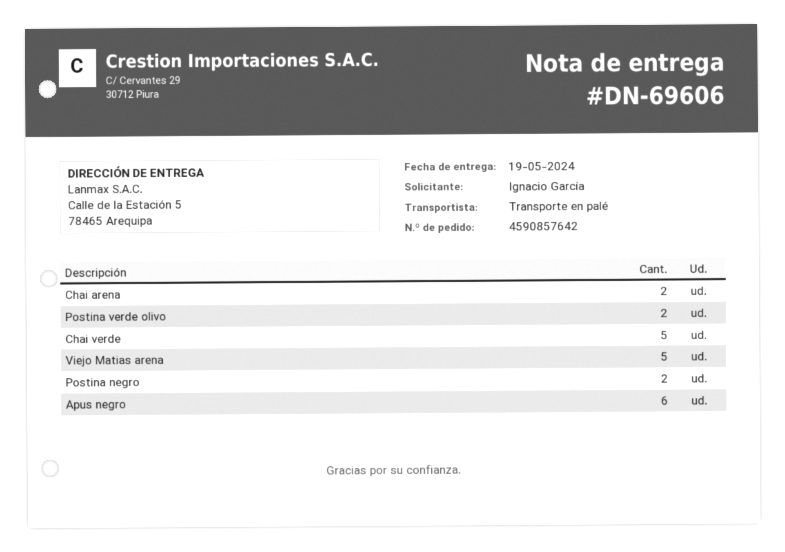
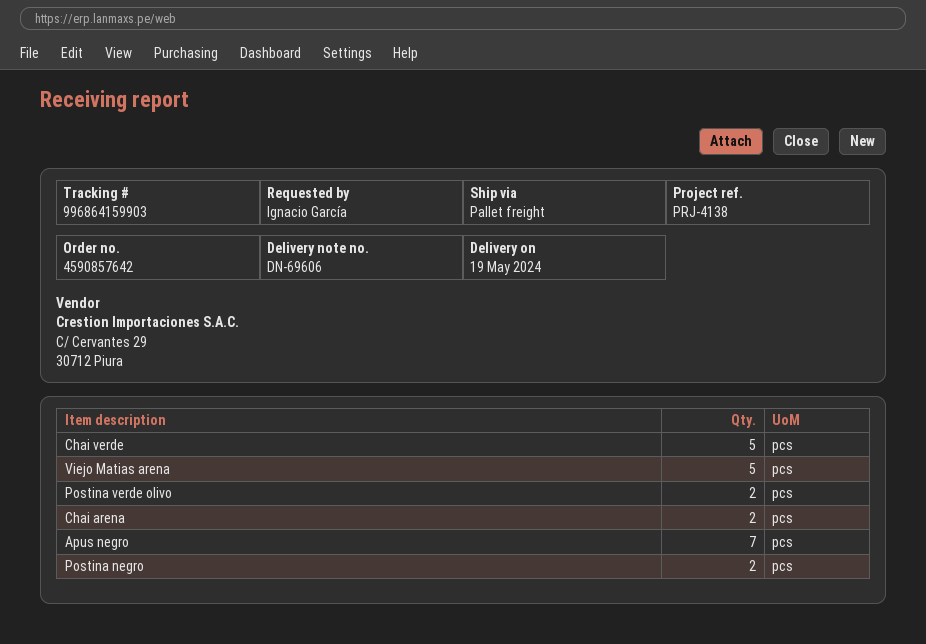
Apus negro: 6 -> 7

